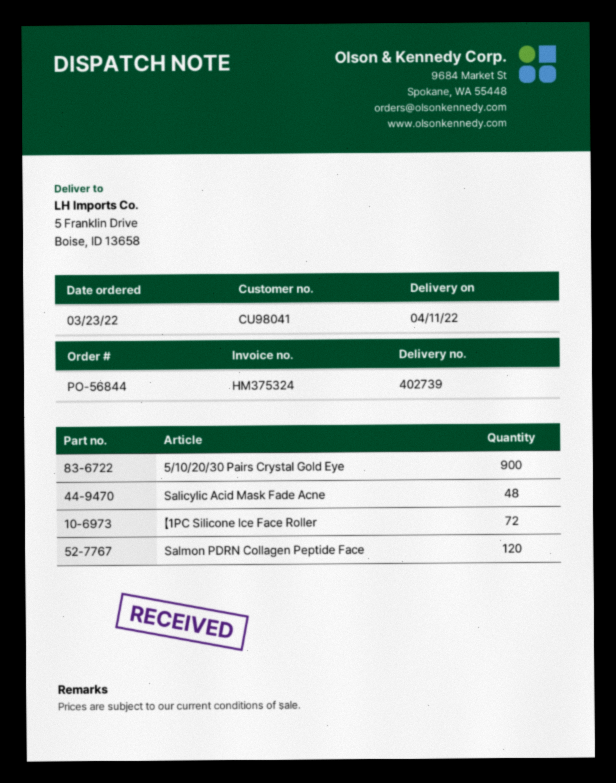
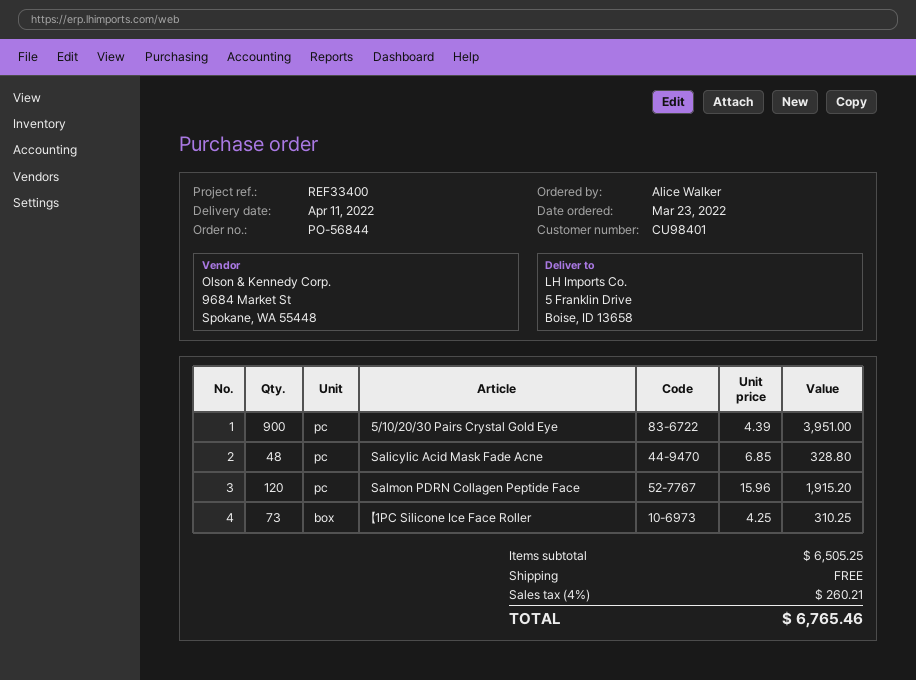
customer number: CU98041 -> CU98401
【1PC Silicone Ice Face Roller: 72 -> 73

